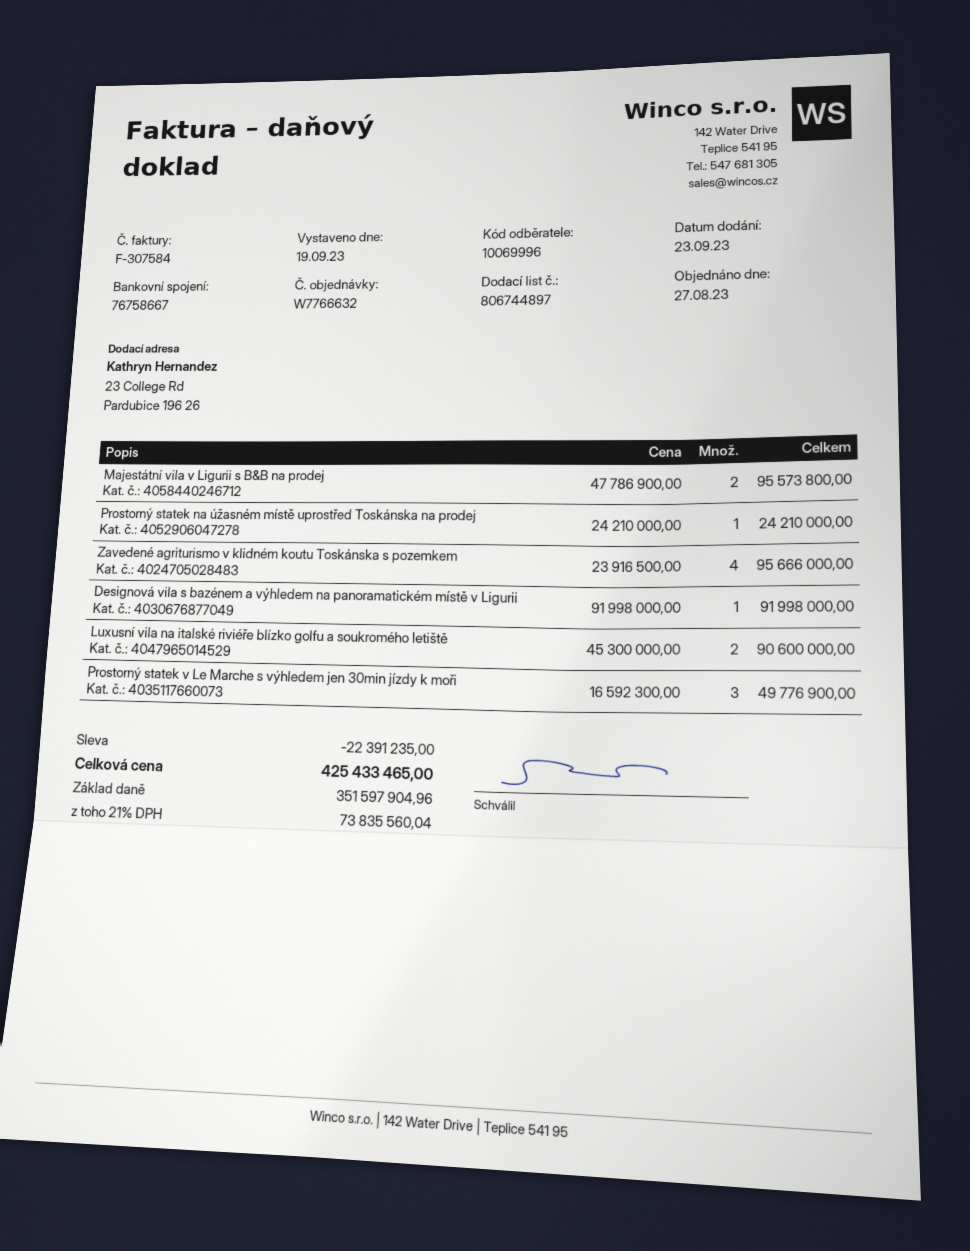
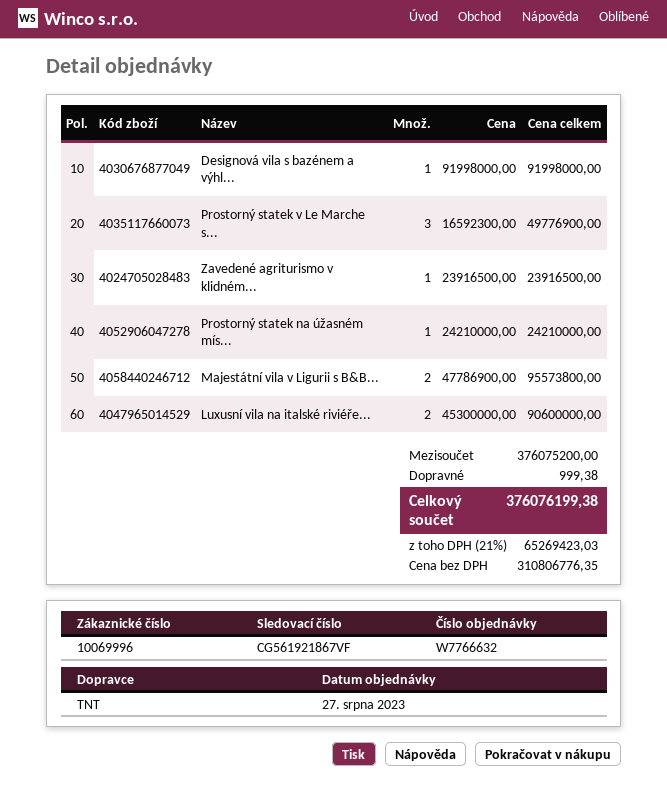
Zavedené agriturismo v klidném koutu Toskánska s pozemkem: 4 x 23916500.00 = 95666000.00 -> 1 x 23916500.00 = 23916500.00
discount: 22391235.00 -> none
shipping: none -> 999.38
net: 351597904.96 -> 310806776.35
tax: 21% = 73835560.04 -> 21% = 65269423.03
total: 425433465.00 -> 376076199.38

